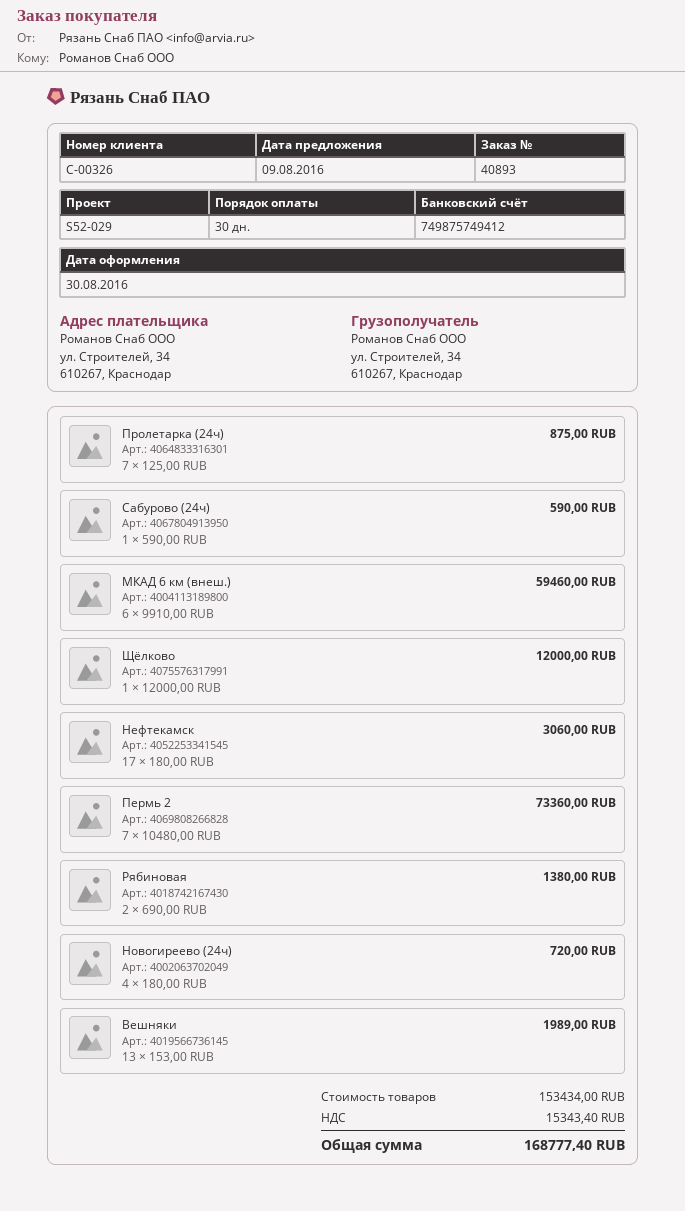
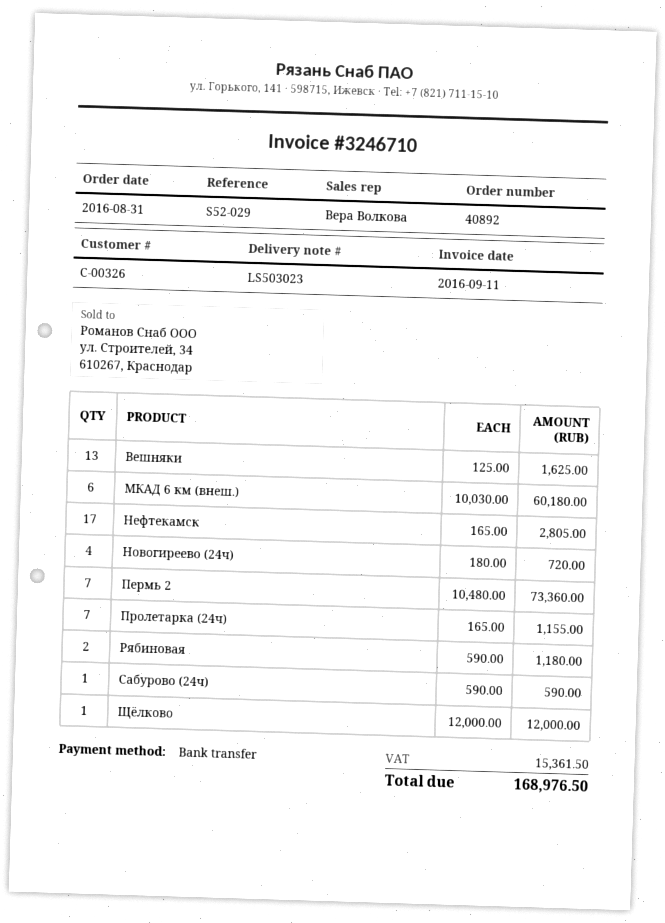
order number: 40893 -> 40892
order date: 2016-08-30 -> 2016-08-31
Пролетарка (24ч): 7 x 125.00 = 875.00 -> 7 x 165.00 = 1155.00
МКАД 6 км (внеш.): 6 x 9910.00 = 59460.00 -> 6 x 10030.00 = 60180.00
Нефтекамск: 17 x 180.00 = 3060.00 -> 17 x 165.00 = 2805.00
Рябиновая: 2 x 690.00 = 1380.00 -> 2 x 590.00 = 1180.00
Вешняки: 13 x 153.00 = 1989.00 -> 13 x 125.00 = 1625.00
tax: 15343.40 -> 15361.50
total: 168777.40 -> 168976.50

